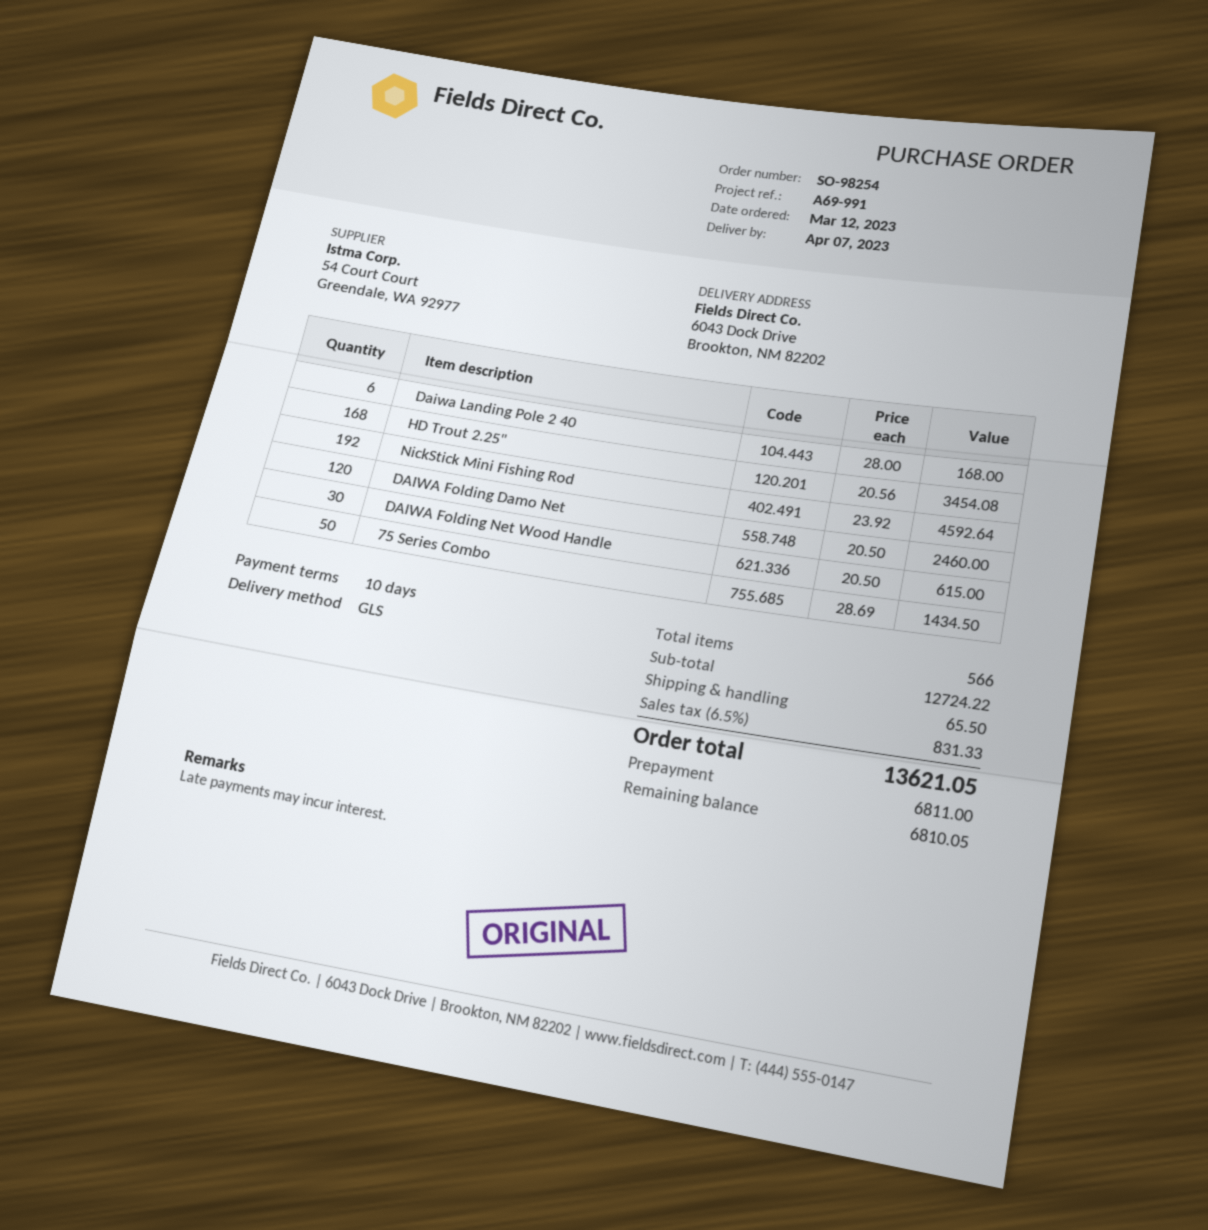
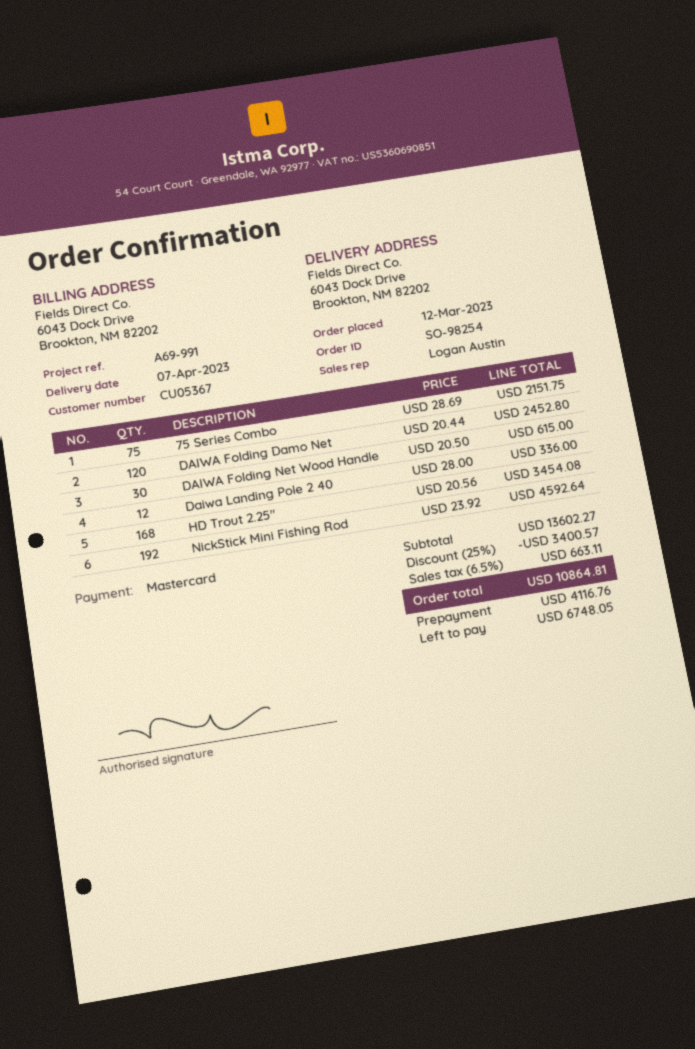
Daiwa Landing Pole 2 40: 6 x 28.00 = 168.00 -> 12 x 28.00 = 336.00
DAIWA Folding Damo Net: 120 x 20.50 = 2460.00 -> 120 x 20.44 = 2452.80
75 Series Combo: 50 x 28.69 = 1434.50 -> 75 x 28.69 = 2151.75
subtotal: 12724.22 -> 13602.27
discount: none -> 25% = 3400.57
shipping: 65.50 -> none
tax: 6.5% = 831.33 -> 6.5% = 663.11
total: 13621.05 -> 10864.81
deposit: 6811.00 -> 4116.76
balance: 6810.05 -> 6748.05

